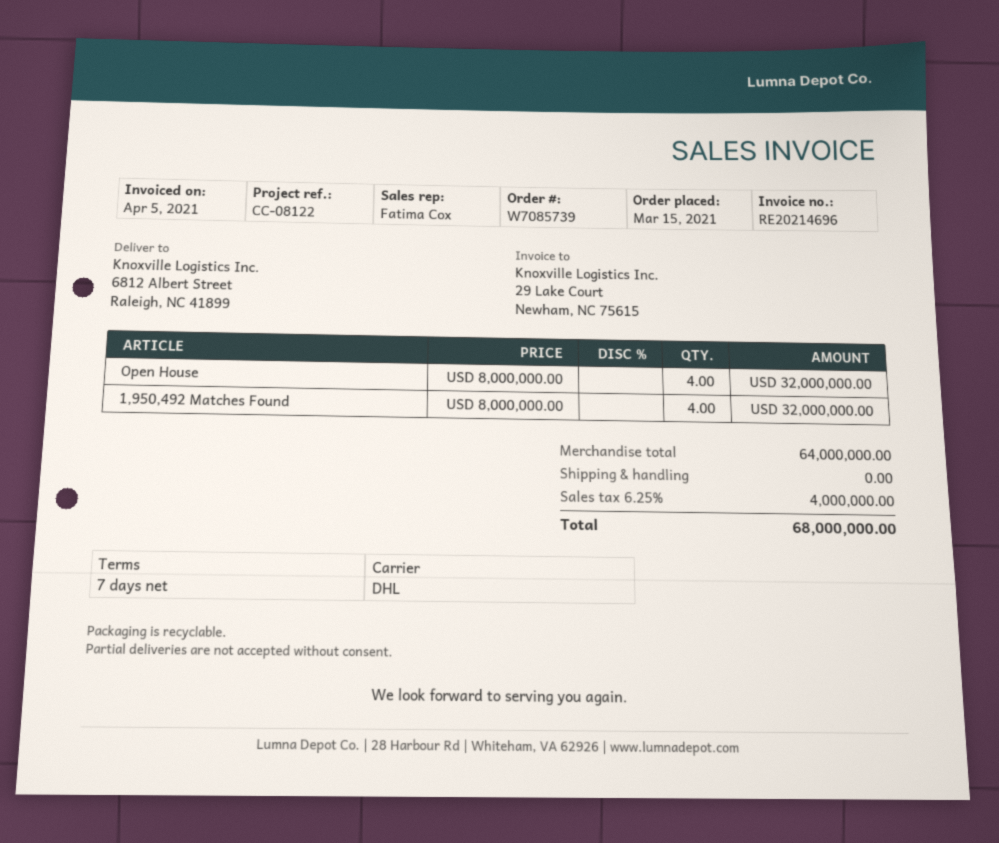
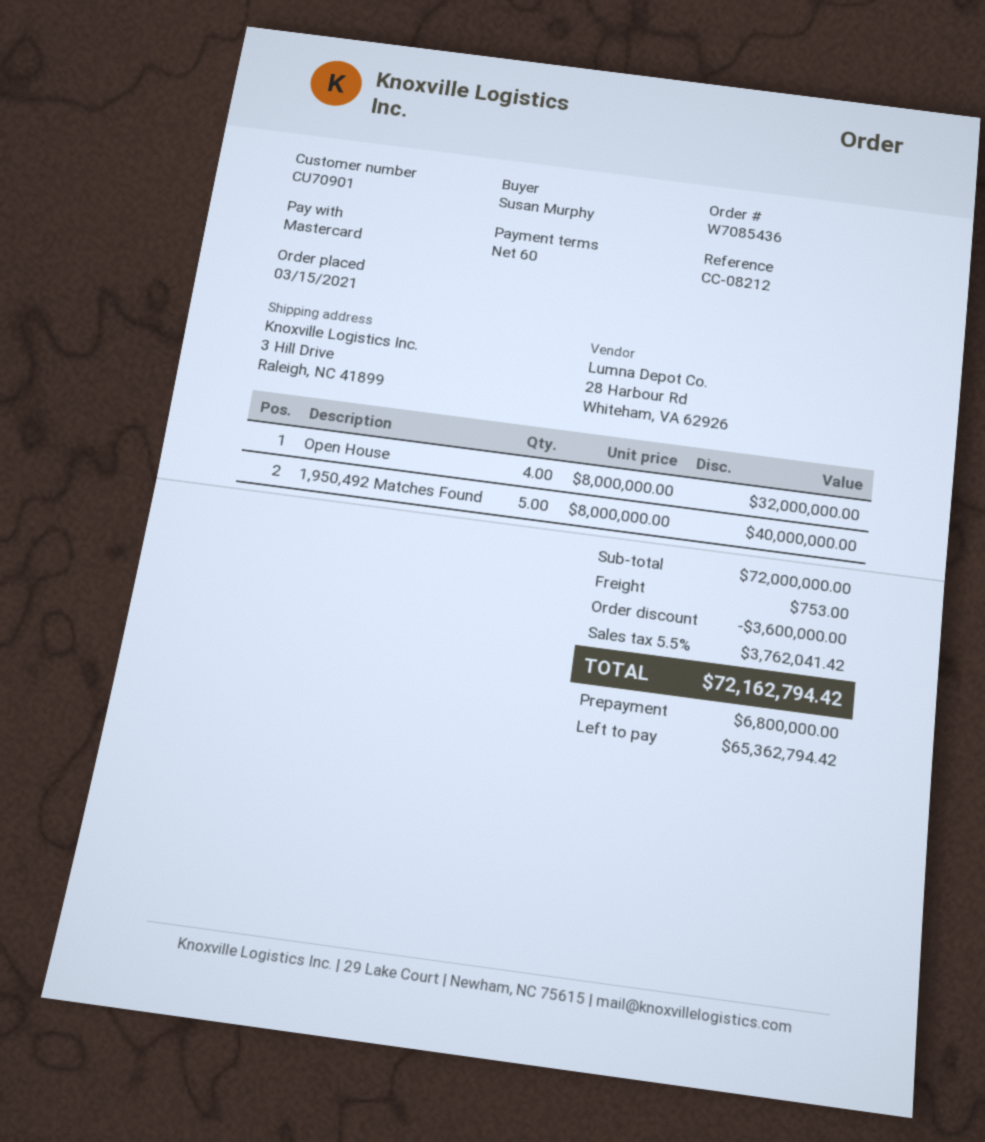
order number: W7085739 -> W7085436
payment terms: 7 days -> 60 days
reference: CC-08122 -> CC-08212
ship to: 6812 Albert Street, Raleigh, NC 41899 -> 3 Hill Drive, Raleigh, NC 41899
1,950,492 Matches Found: 4 x 8000000.00 = 32000000.00 -> 5 x 8000000.00 = 40000000.00
subtotal: 64000000.00 -> 72000000.00
discount: none -> 3600000.00
shipping: 0.00 -> 753.00
tax: 6.25% = 4000000.00 -> 5.5% = 3762041.42
total: 68000000.00 -> 72162794.42

